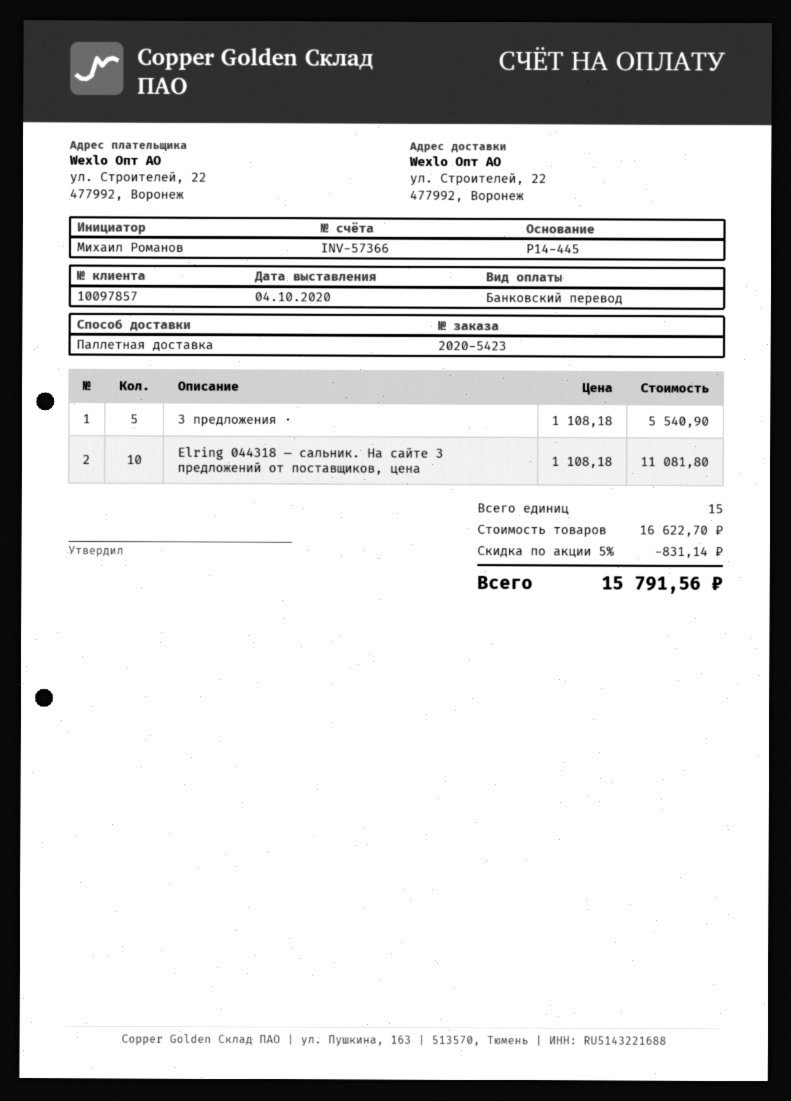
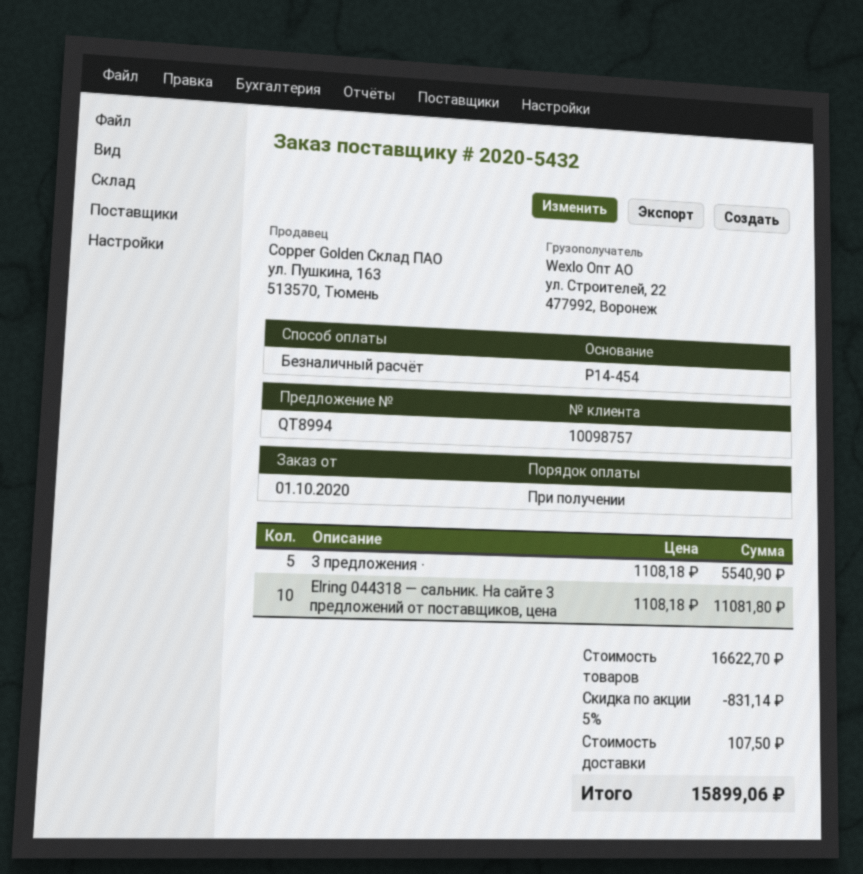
order number: 2020-5423 -> 2020-5432
customer number: 10097857 -> 10098757
reference: P14-445 -> P14-454
shipping: none -> 107.50
total: 15791.56 -> 15899.06

